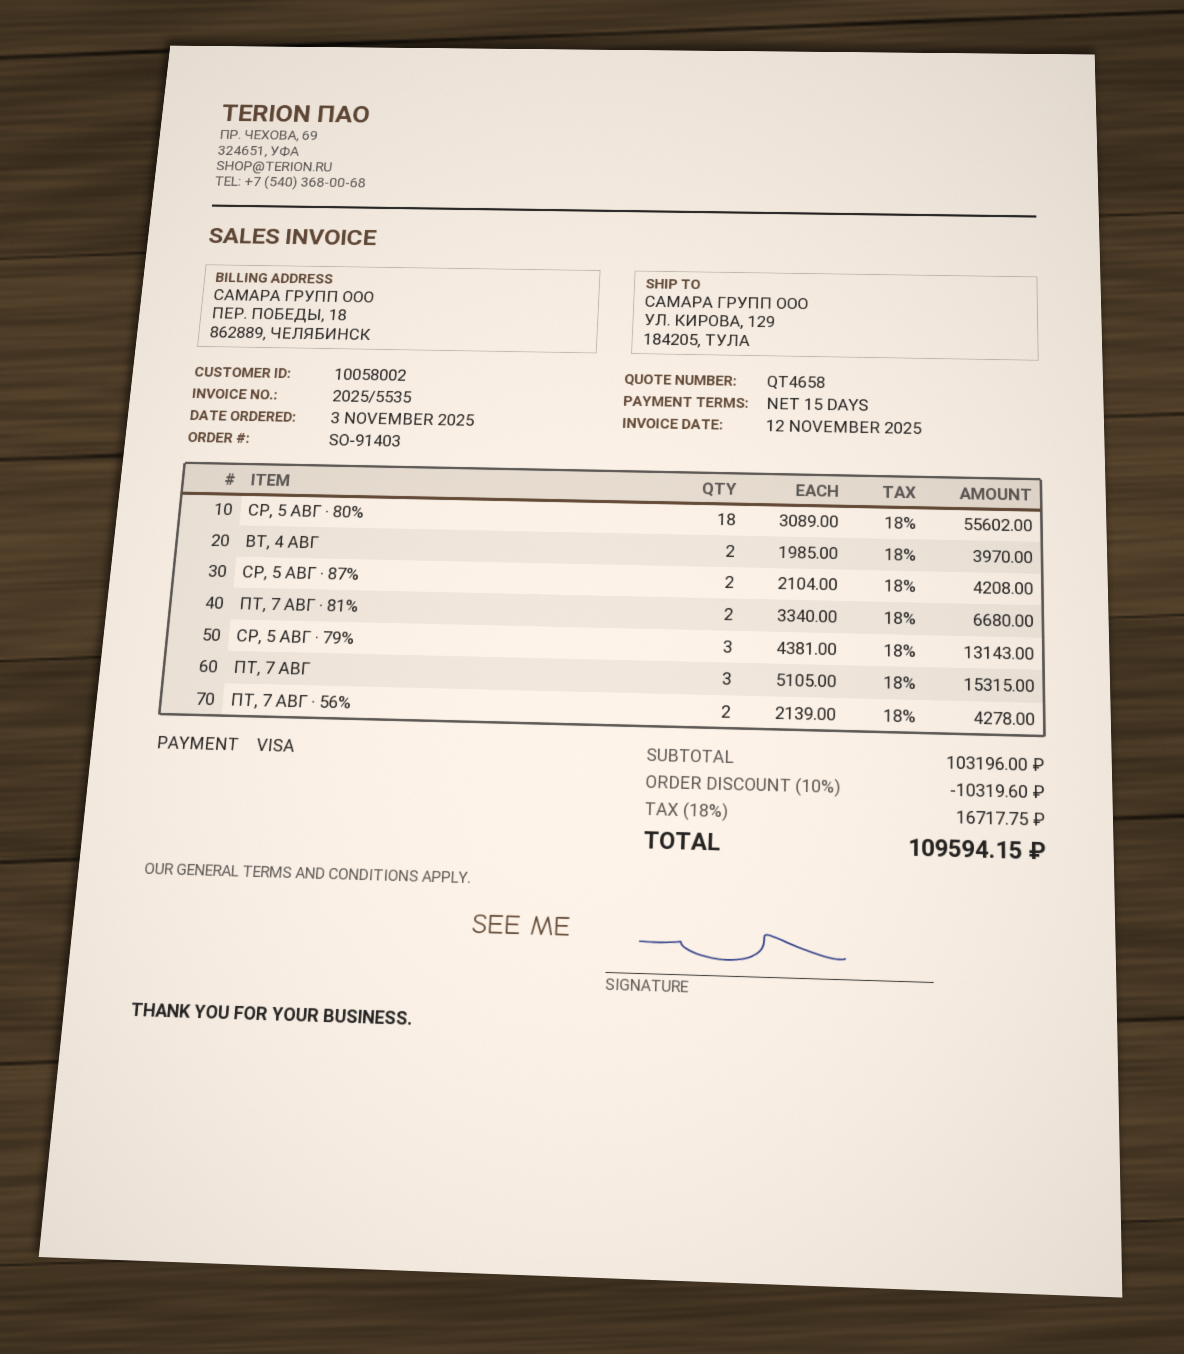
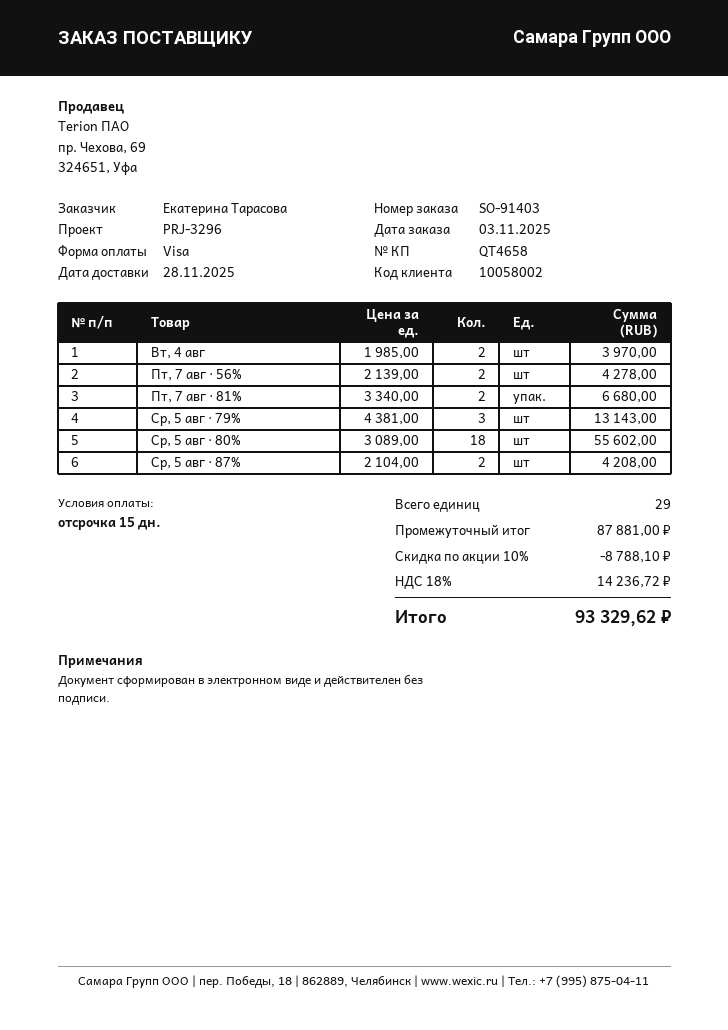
ПТ, 7 АВГ: 3 x 5105.00 = 15315.00 -> none
subtotal: 103196.00 -> 87881.00
discount: 10% = 10319.60 -> 10% = 8788.10
tax: 18% = 16717.75 -> 18% = 14236.72
total: 109594.15 -> 93329.62

